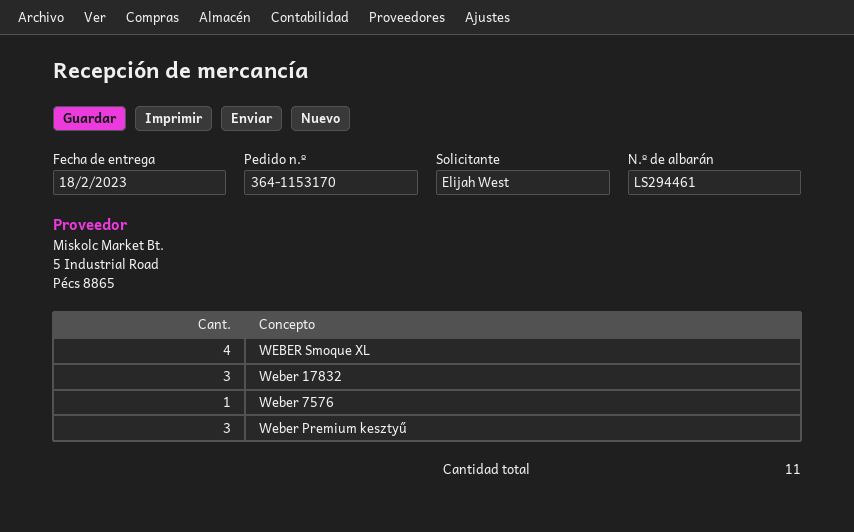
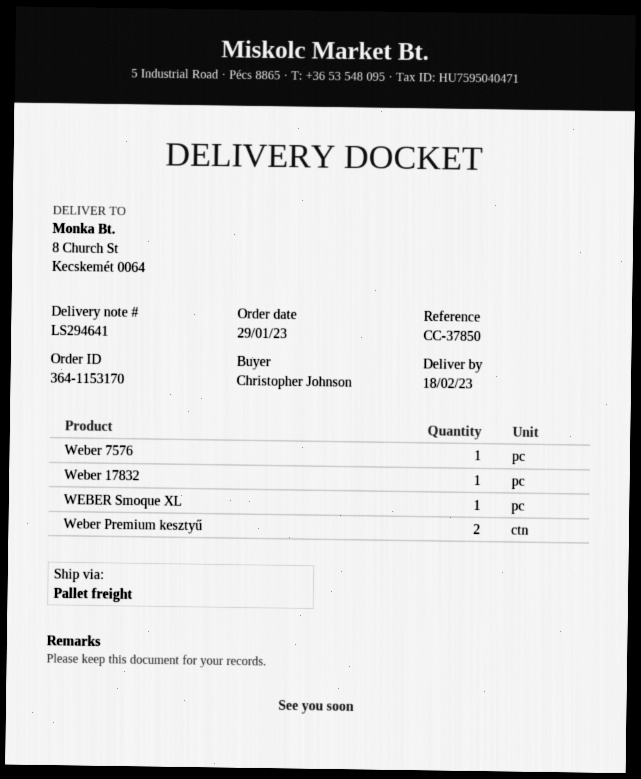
delivery note number: LS294461 -> LS294641
ordered by: Elijah West -> Christopher Johnson
WEBER Smoque XL: 4 -> 1
Weber 17832: 3 -> 1
Weber Premium kesztyű: 3 -> 2

